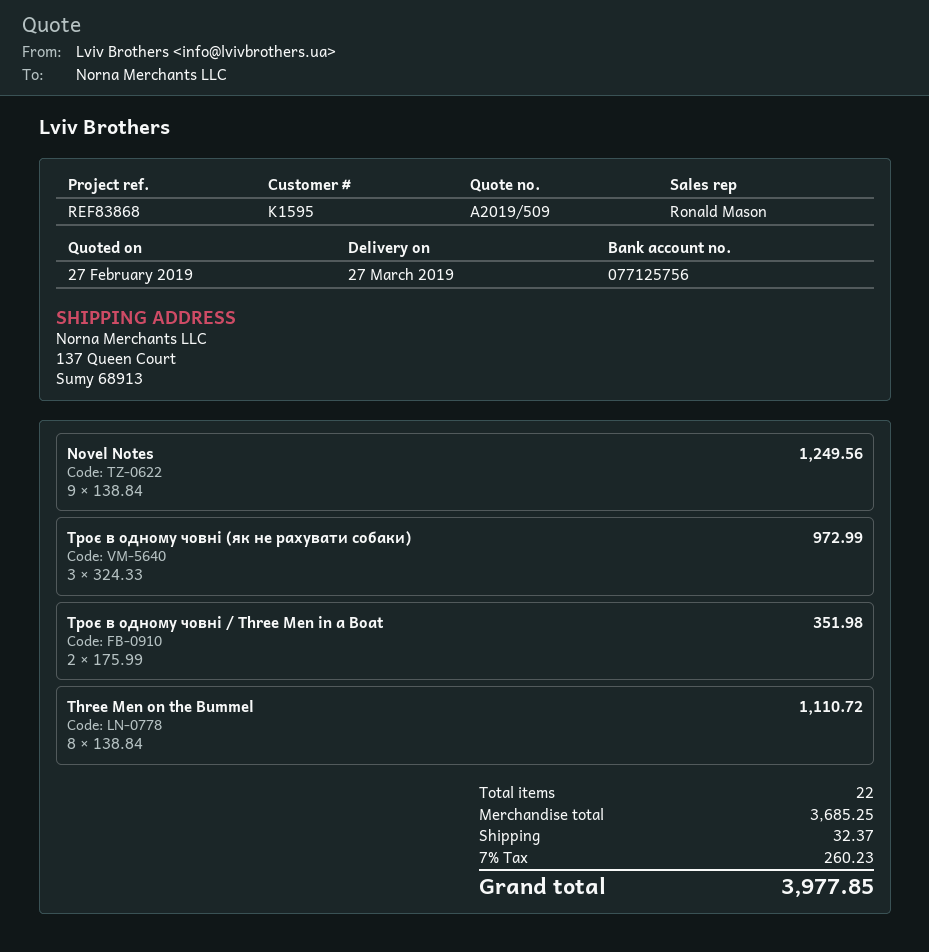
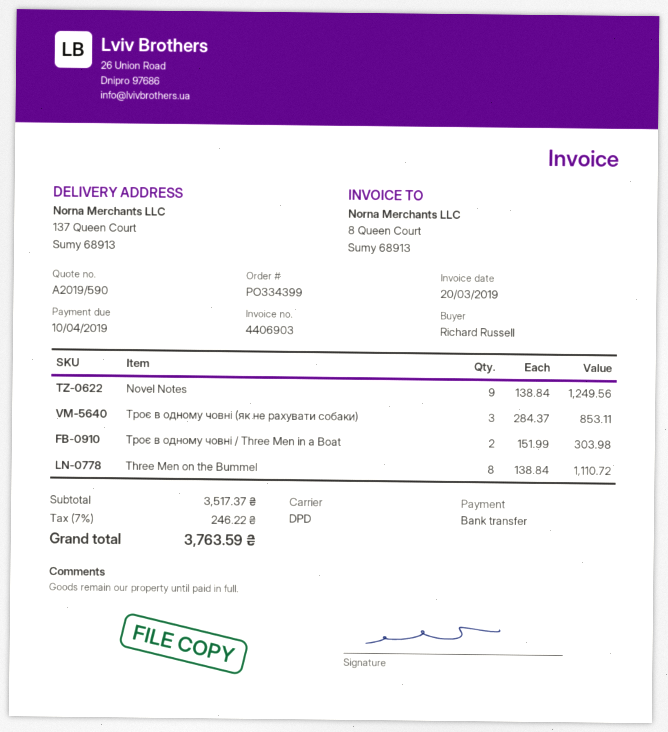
quote number: A2019/509 -> A2019/590
Троє в одному човні (як не рахувати собаки): 3 x 324.33 = 972.99 -> 3 x 284.37 = 853.11
Троє в одному човнi / Three Men in a Boat: 2 x 175.99 = 351.98 -> 2 x 151.99 = 303.98
subtotal: 3685.25 -> 3517.37
shipping: 32.37 -> none
tax: 7% = 260.23 -> 7% = 246.22
total: 3977.85 -> 3763.59

